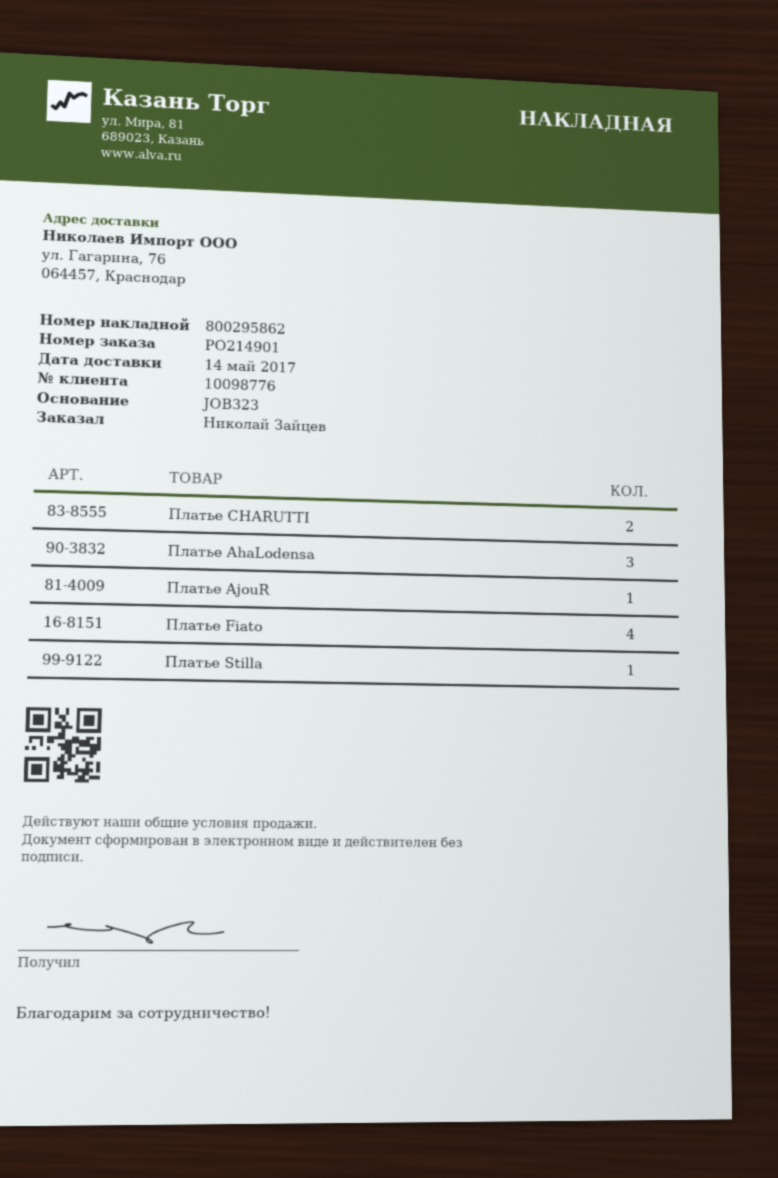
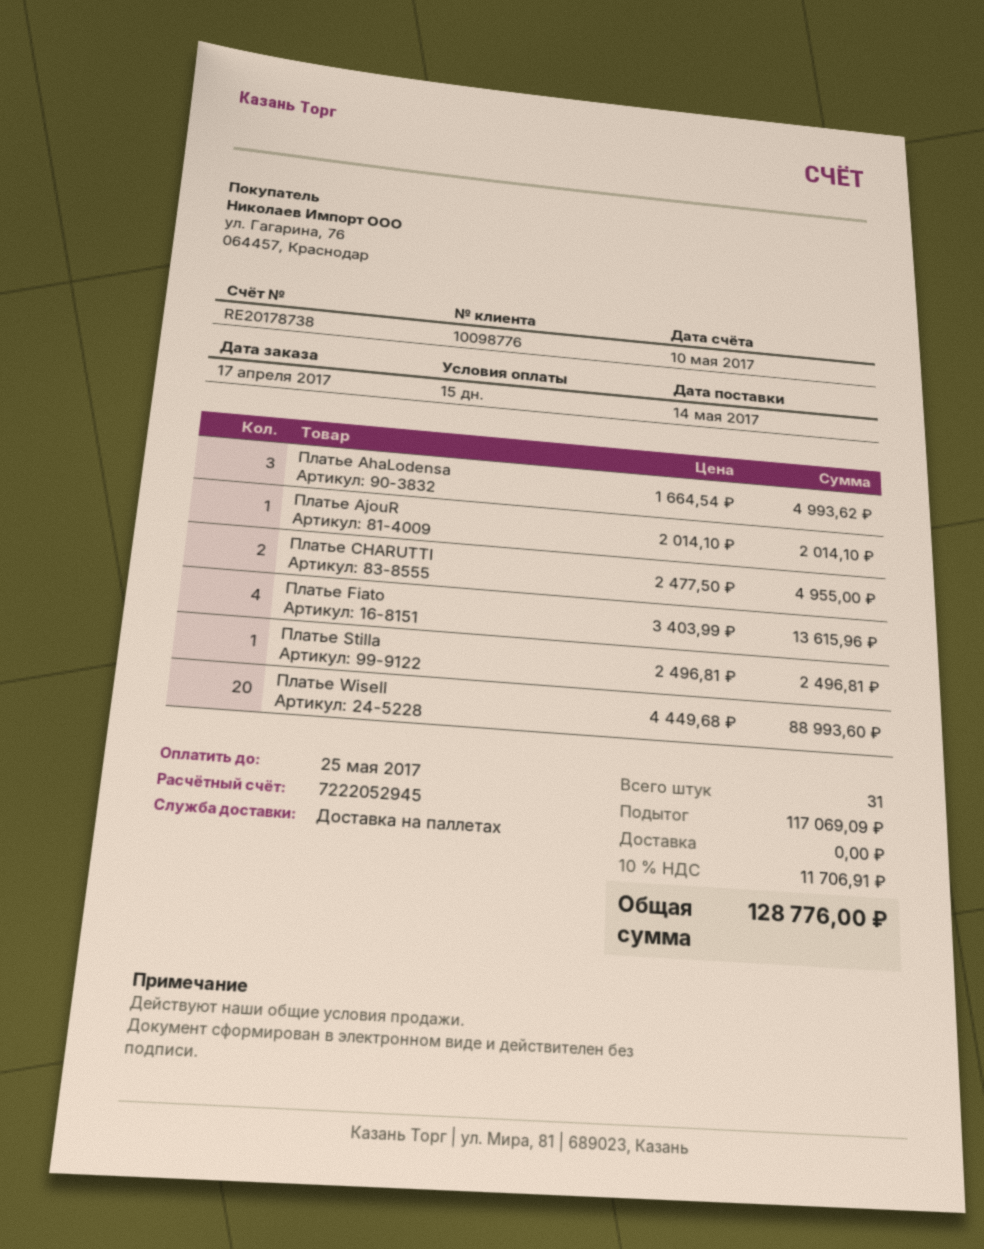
Платье Wisell: none -> 20

